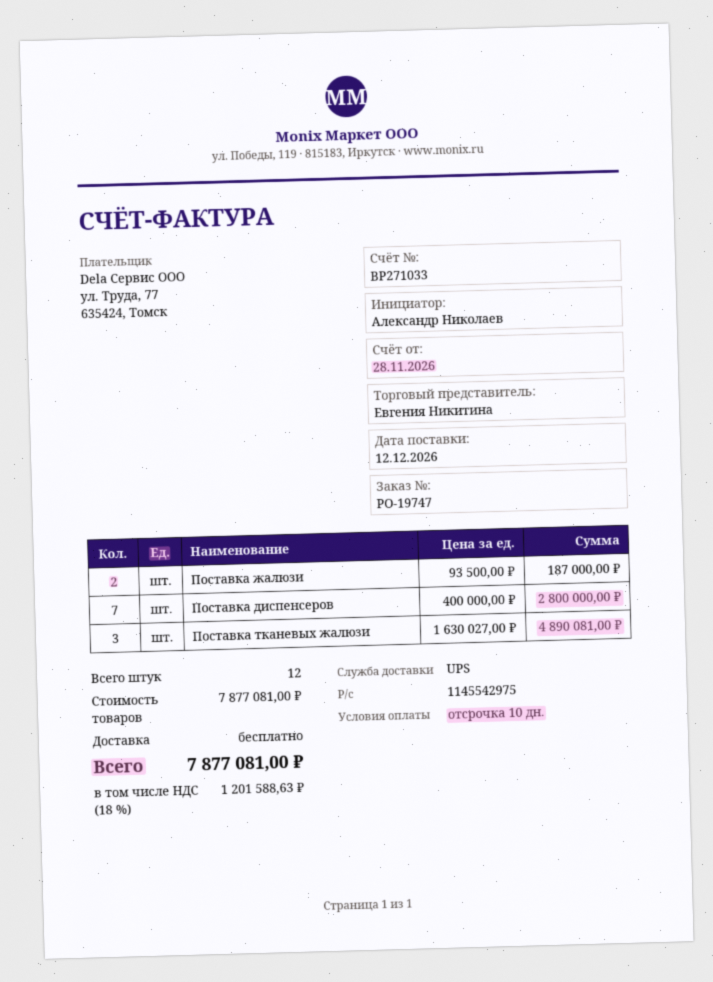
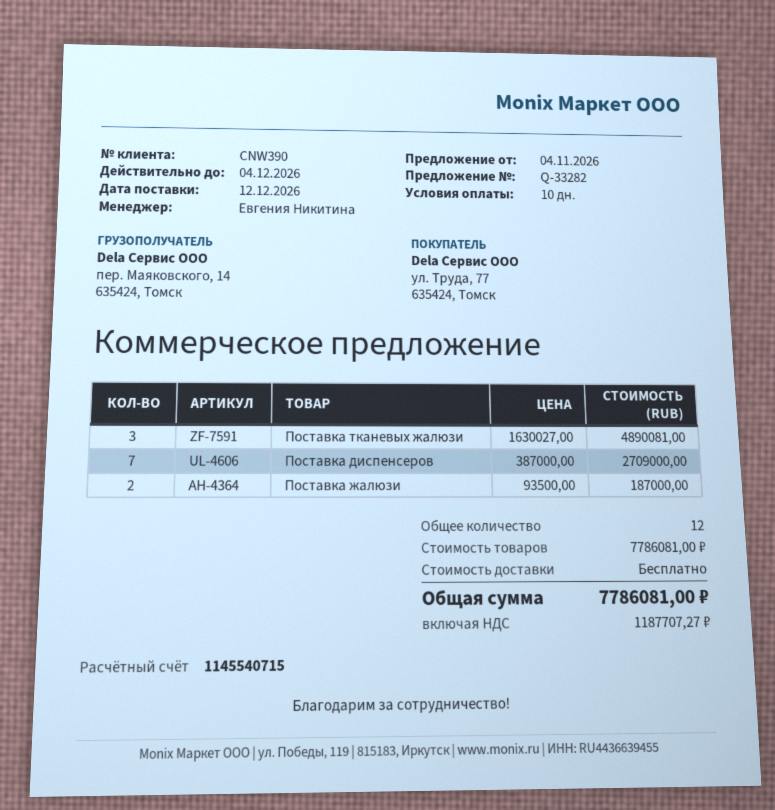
bank account: 1145542975 -> 1145540715
Поставка диспенсеров: 7 x 400000.00 = 2800000.00 -> 7 x 387000.00 = 2709000.00
subtotal: 7877081.00 -> 7786081.00
tax: 1201588.63 -> 1187707.27
total: 7877081.00 -> 7786081.00

